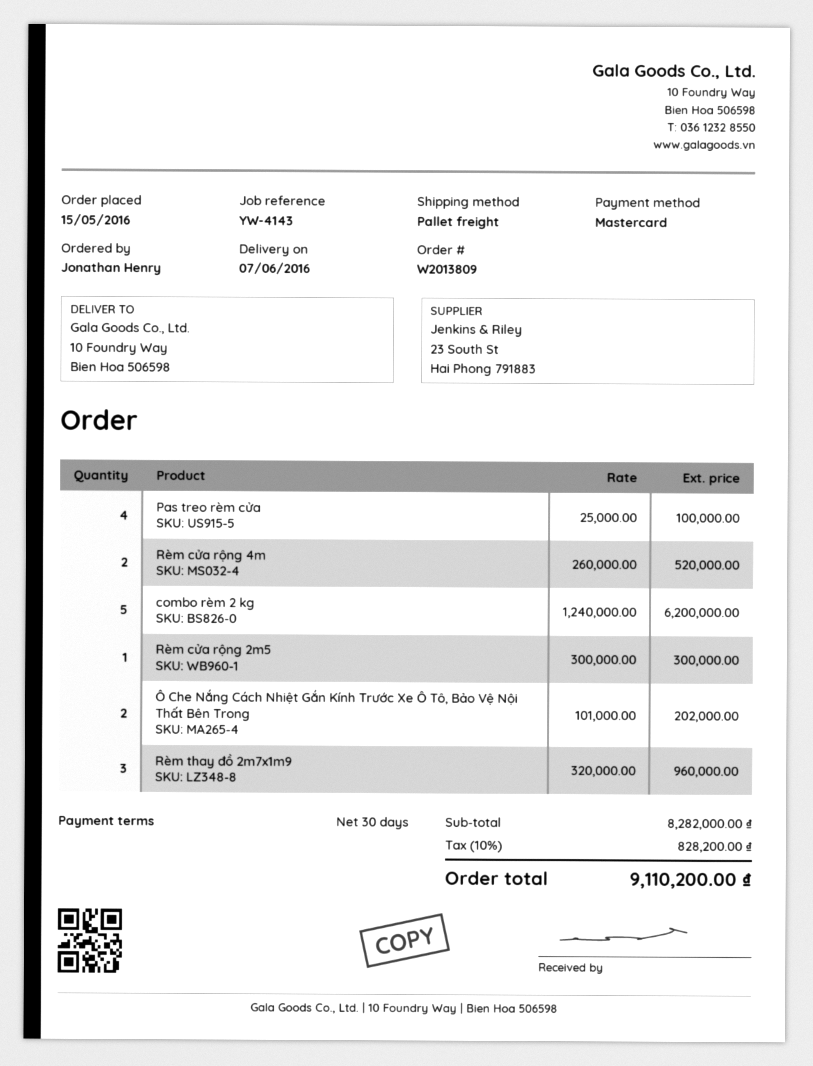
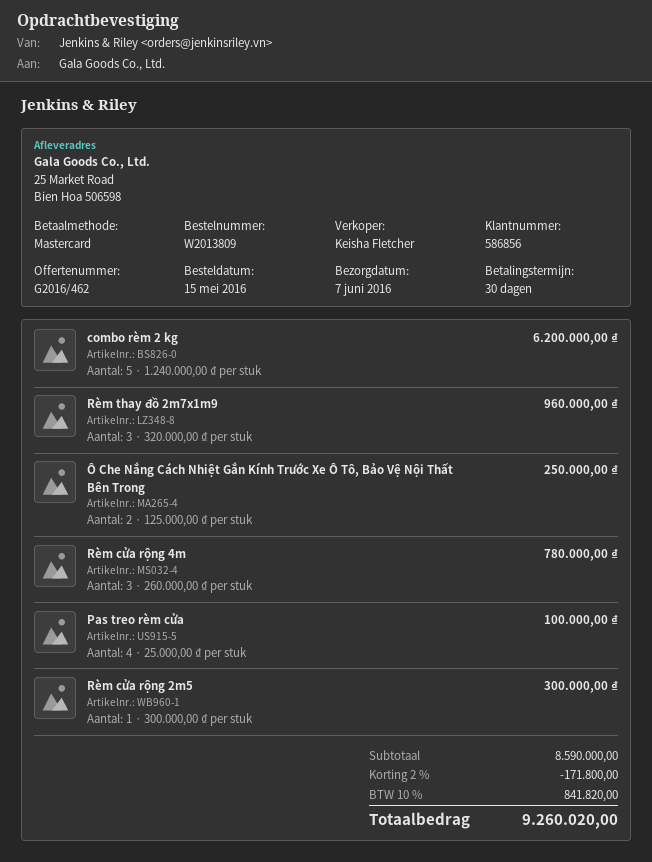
ship to: 10 Foundry Way, Bien Hoa 506598 -> 25 Market Road, Bien Hoa 506598
Rèm cửa rộng 4m: 2 x 260000.00 = 520000.00 -> 3 x 260000.00 = 780000.00
Ô Che Nắng Cách Nhiệt Gắn Kính Trước Xe Ô Tô, Bảo Vệ Nội Thất Bên Trong: 2 x 101000.00 = 202000.00 -> 2 x 125000.00 = 250000.00
subtotal: 8282000.00 -> 8590000.00
discount: none -> 2% = 171800.00
tax: 10% = 828200.00 -> 10% = 841820.00
total: 9110200.00 -> 9260020.00

